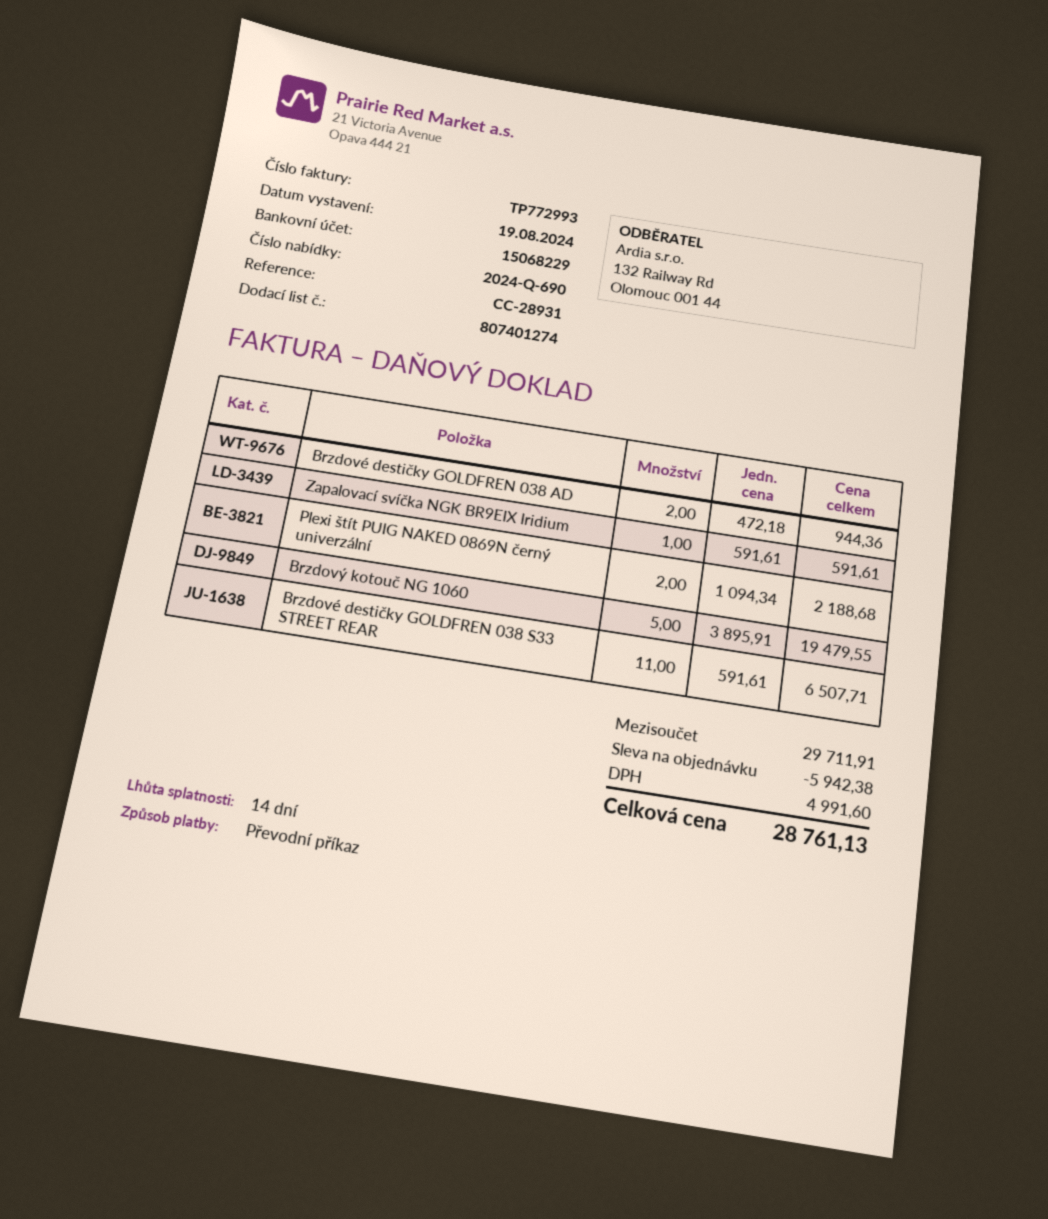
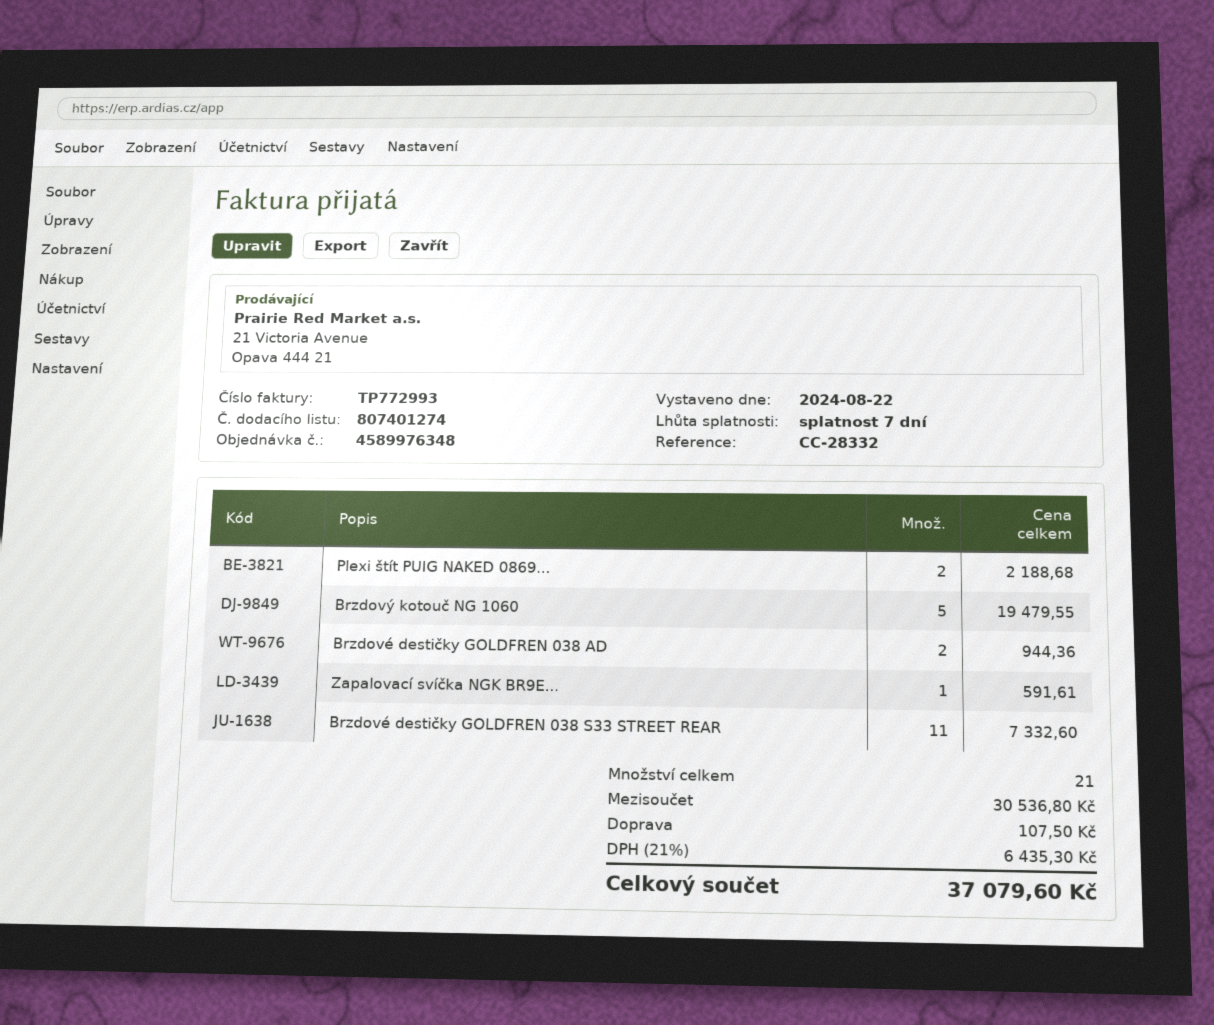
invoice date: 2024-08-19 -> 2024-08-22
payment terms: 14 days -> 7 days
reference: CC-28931 -> CC-28332
Brzdové destičky GOLDFREN 038 S33 STREET REAR: 11 for 6507.71 -> 11 for 7332.60
subtotal: 29711.91 -> 30536.80
discount: 5942.38 -> none
shipping: none -> 107.50
tax: 4991.60 -> 6435.30
total: 28761.13 -> 37079.60

